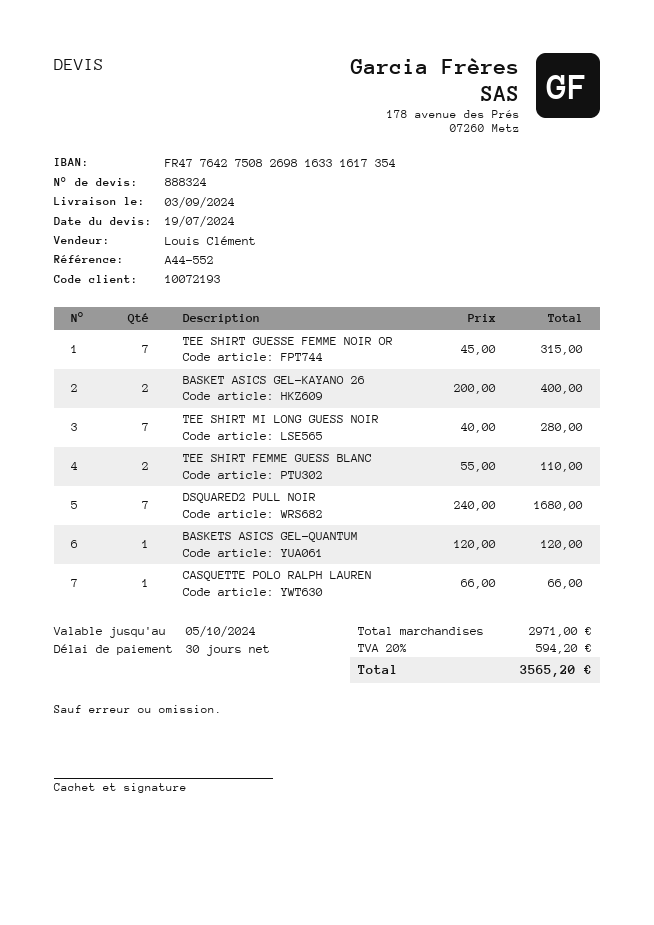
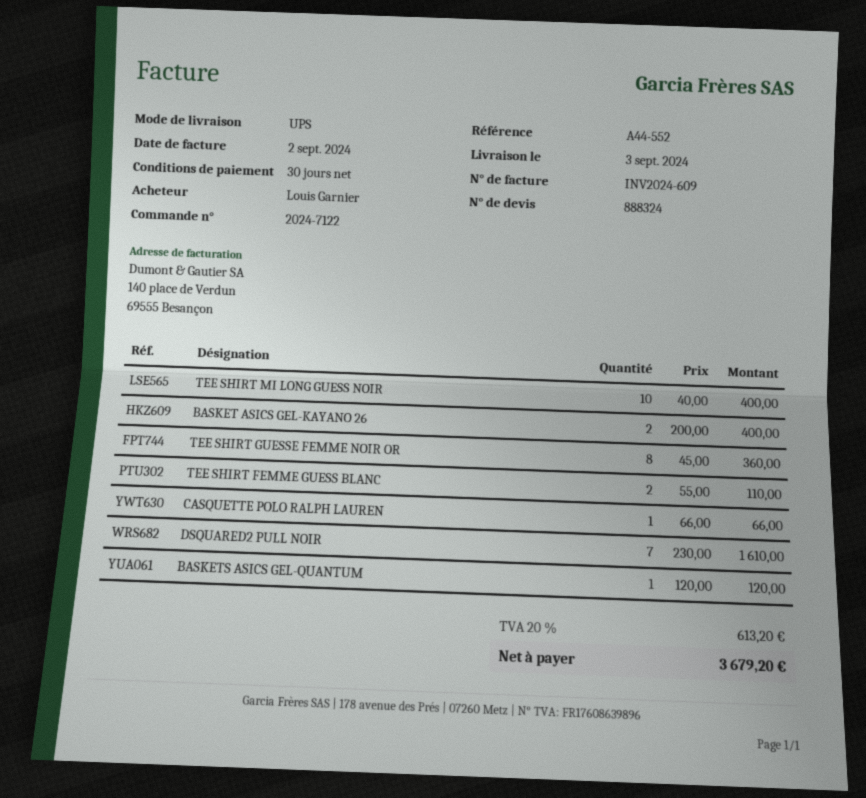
TEE SHIRT GUESSE FEMME NOIR OR: 7 x 45.00 = 315.00 -> 8 x 45.00 = 360.00
TEE SHIRT MI LONG GUESS NOIR: 7 x 40.00 = 280.00 -> 10 x 40.00 = 400.00
DSQUARED2 PULL NOIR: 7 x 240.00 = 1680.00 -> 7 x 230.00 = 1610.00
tax: 20% = 594.20 -> 20% = 613.20
total: 3565.20 -> 3679.20

